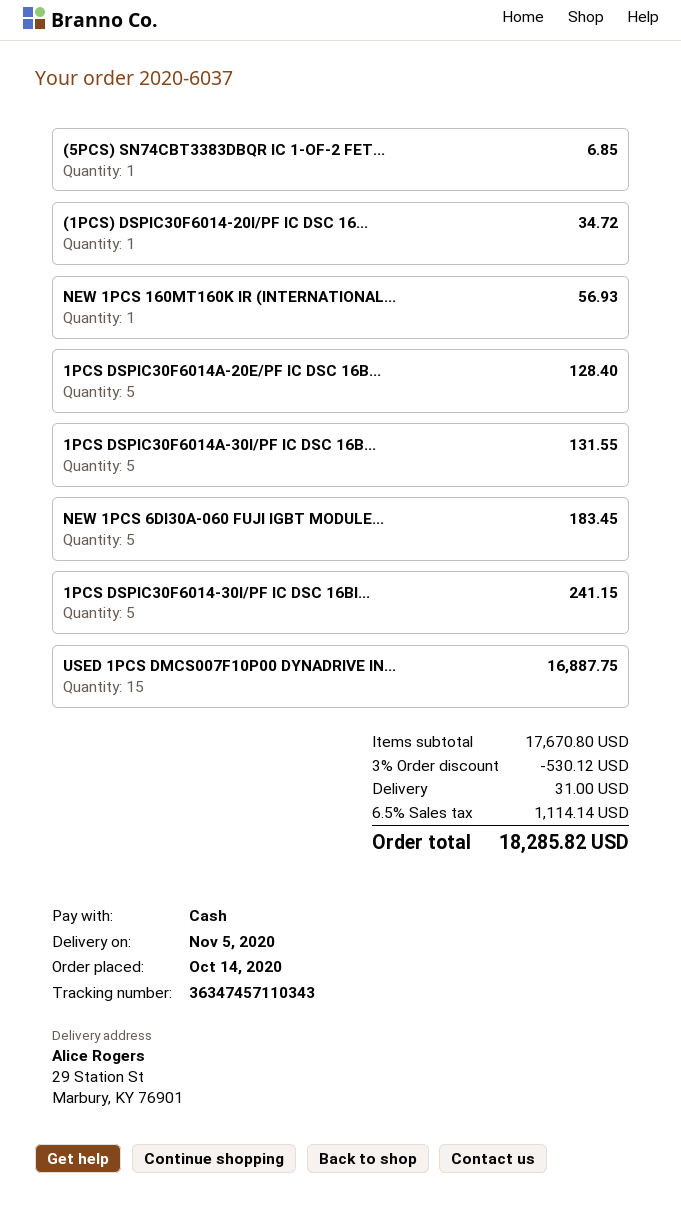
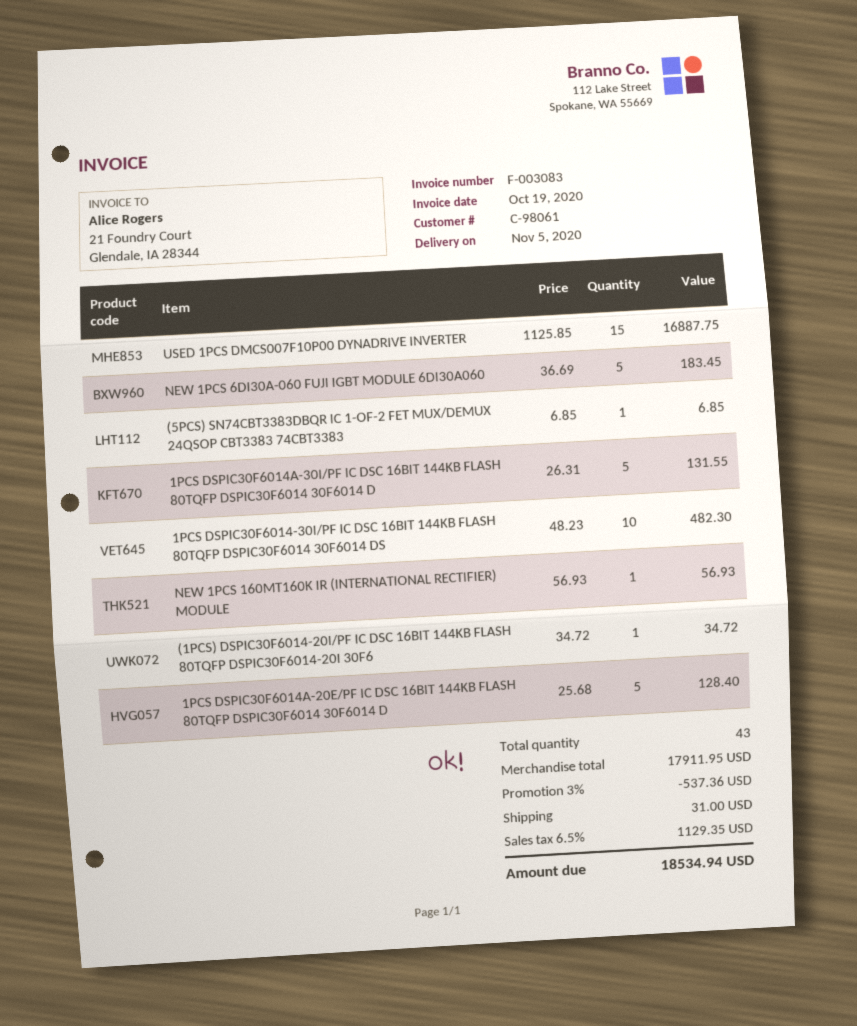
1PCS DSPIC30F6014-30I/PF IC DSC 16BI...: 5 for 241.15 -> 10 for 482.30
subtotal: 17670.80 -> 17911.95
discount: 3% = 530.12 -> 3% = 537.36
tax: 6.5% = 1114.14 -> 6.5% = 1129.35
total: 18285.82 -> 18534.94

